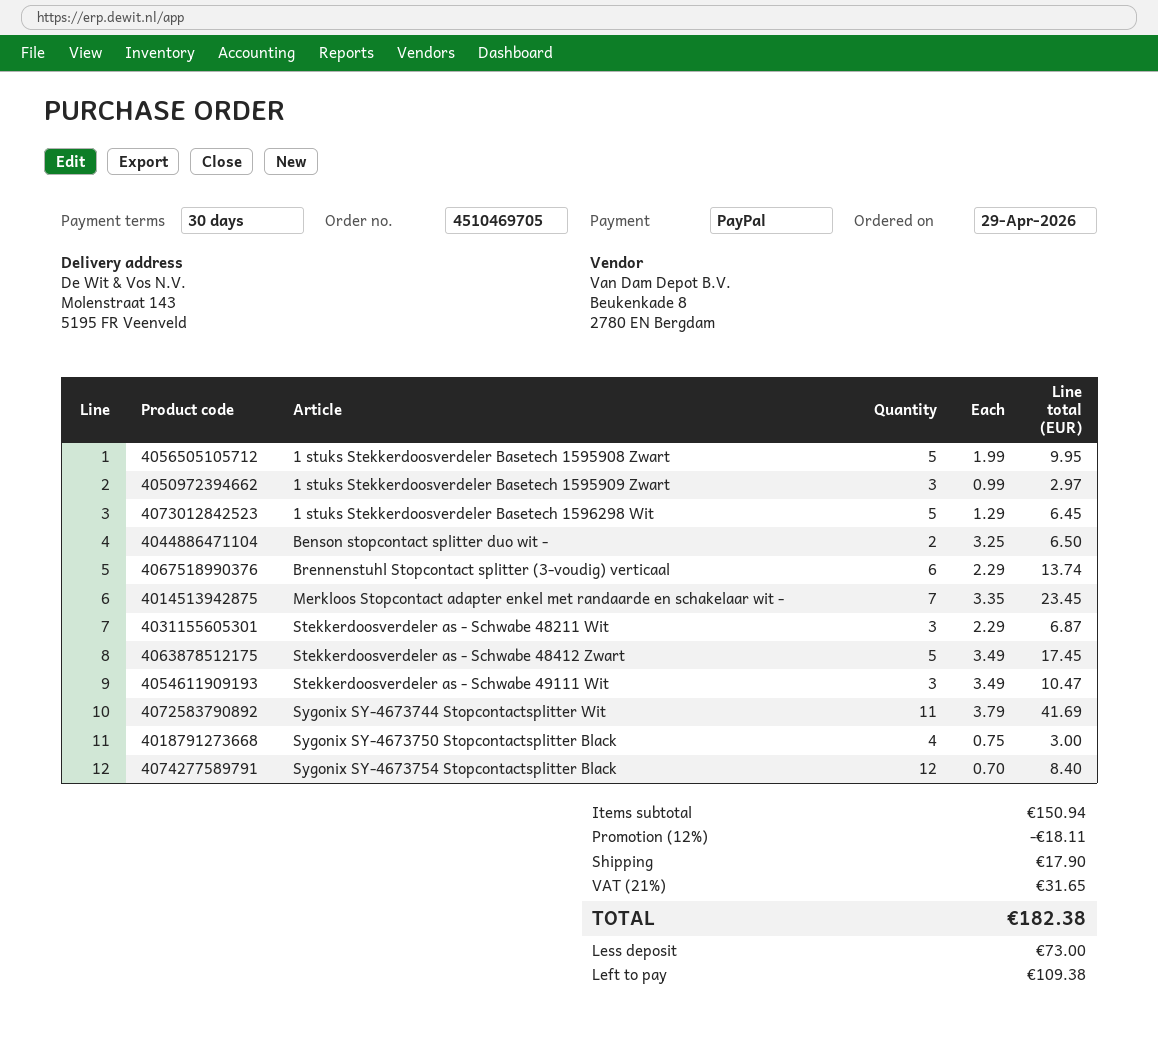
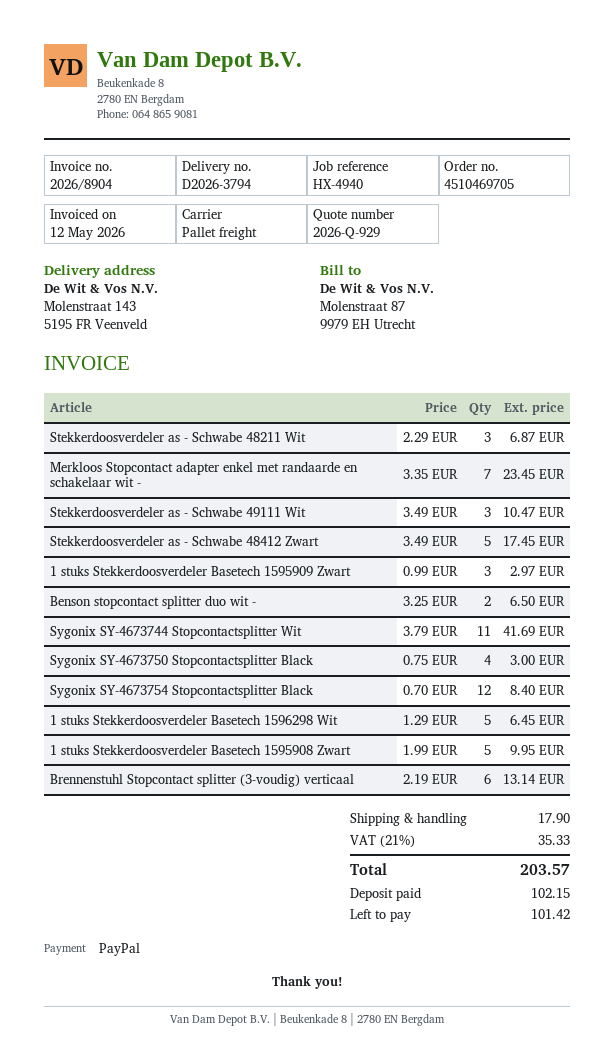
Brennenstuhl Stopcontact splitter (3-voudig) verticaal: 6 x 2.29 = 13.74 -> 6 x 2.19 = 13.14
discount: 12% = 18.11 -> none
tax: 21% = 31.65 -> 21% = 35.33
total: 182.38 -> 203.57
deposit: 73.00 -> 102.15
balance: 109.38 -> 101.42

